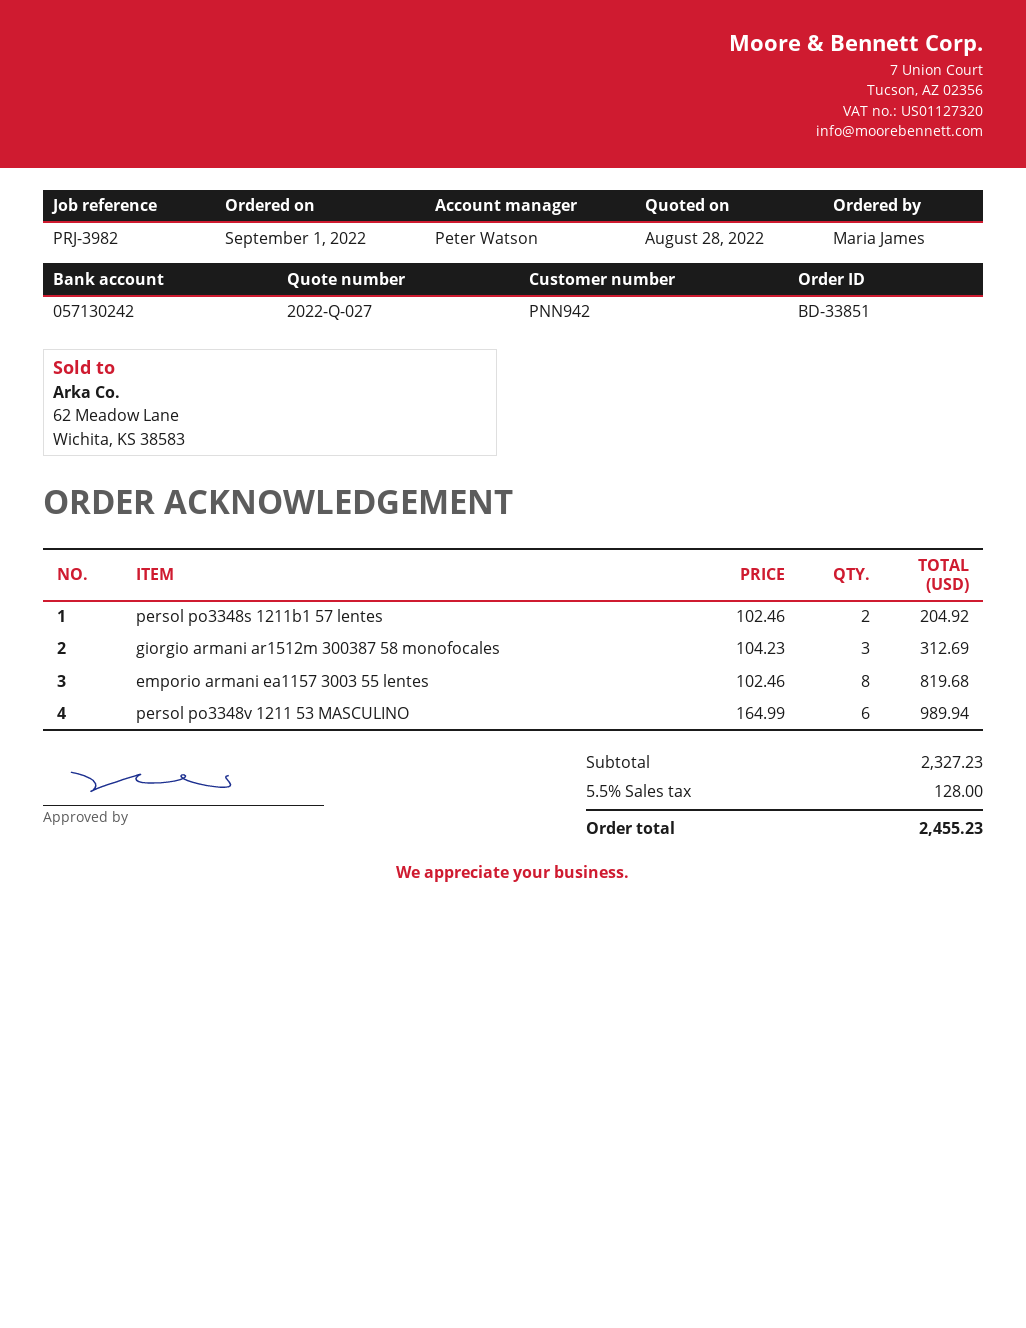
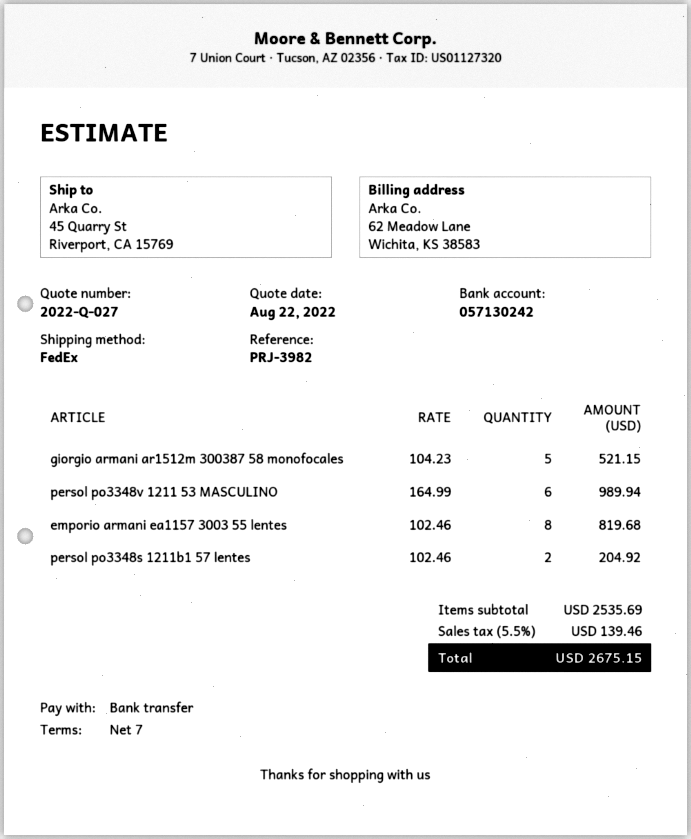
quote date: 2022-08-28 -> 2022-08-22
giorgio armani ar1512m 300387 58 monofocales: 3 x 104.23 = 312.69 -> 5 x 104.23 = 521.15
subtotal: 2327.23 -> 2535.69
tax: 5.5% = 128.00 -> 5.5% = 139.46
total: 2455.23 -> 2675.15

